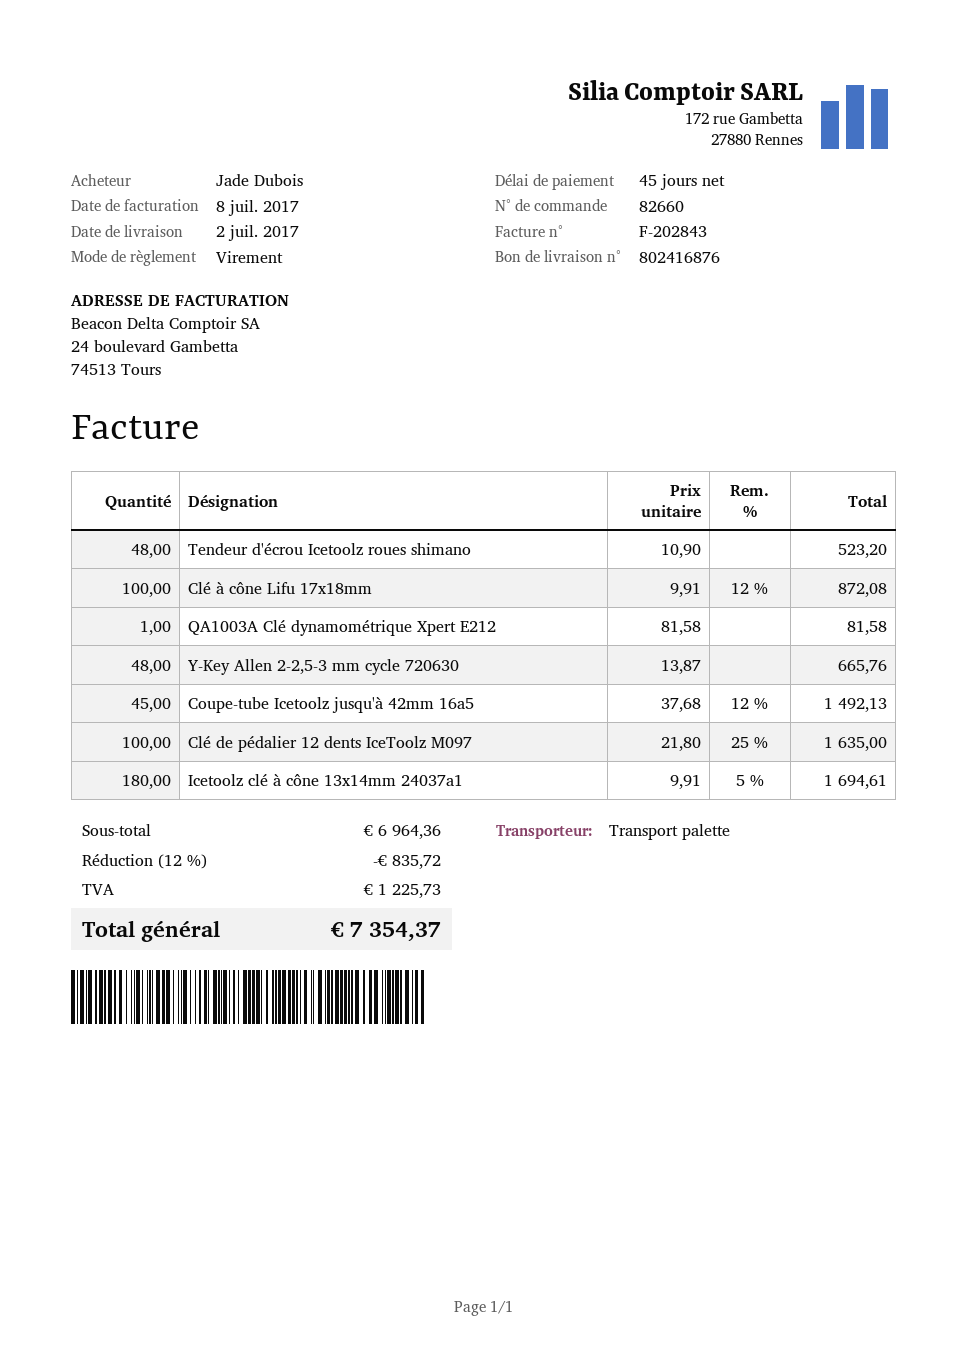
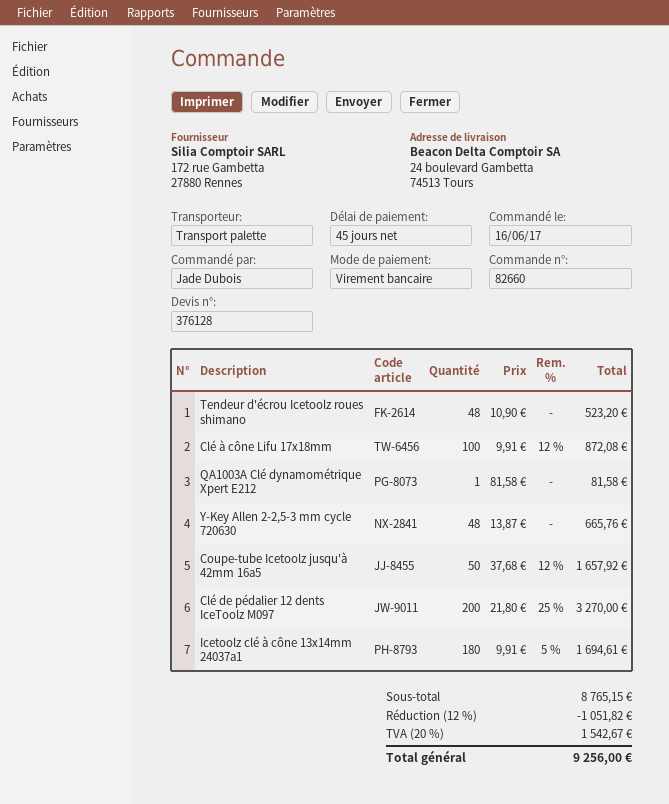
Coupe-tube Icetoolz jusqu'à 42mm 16a5: 45 x 37.68 - 12% = 1492.13 -> 50 x 37.68 - 12% = 1657.92
Clé de pédalier 12 dents IceToolz M097: 100 x 21.80 - 25% = 1635.00 -> 200 x 21.80 - 25% = 3270.00
subtotal: 6964.36 -> 8765.15
discount: 12% = 835.72 -> 12% = 1051.82
tax: 1225.73 -> 1542.67
total: 7354.37 -> 9256.00

